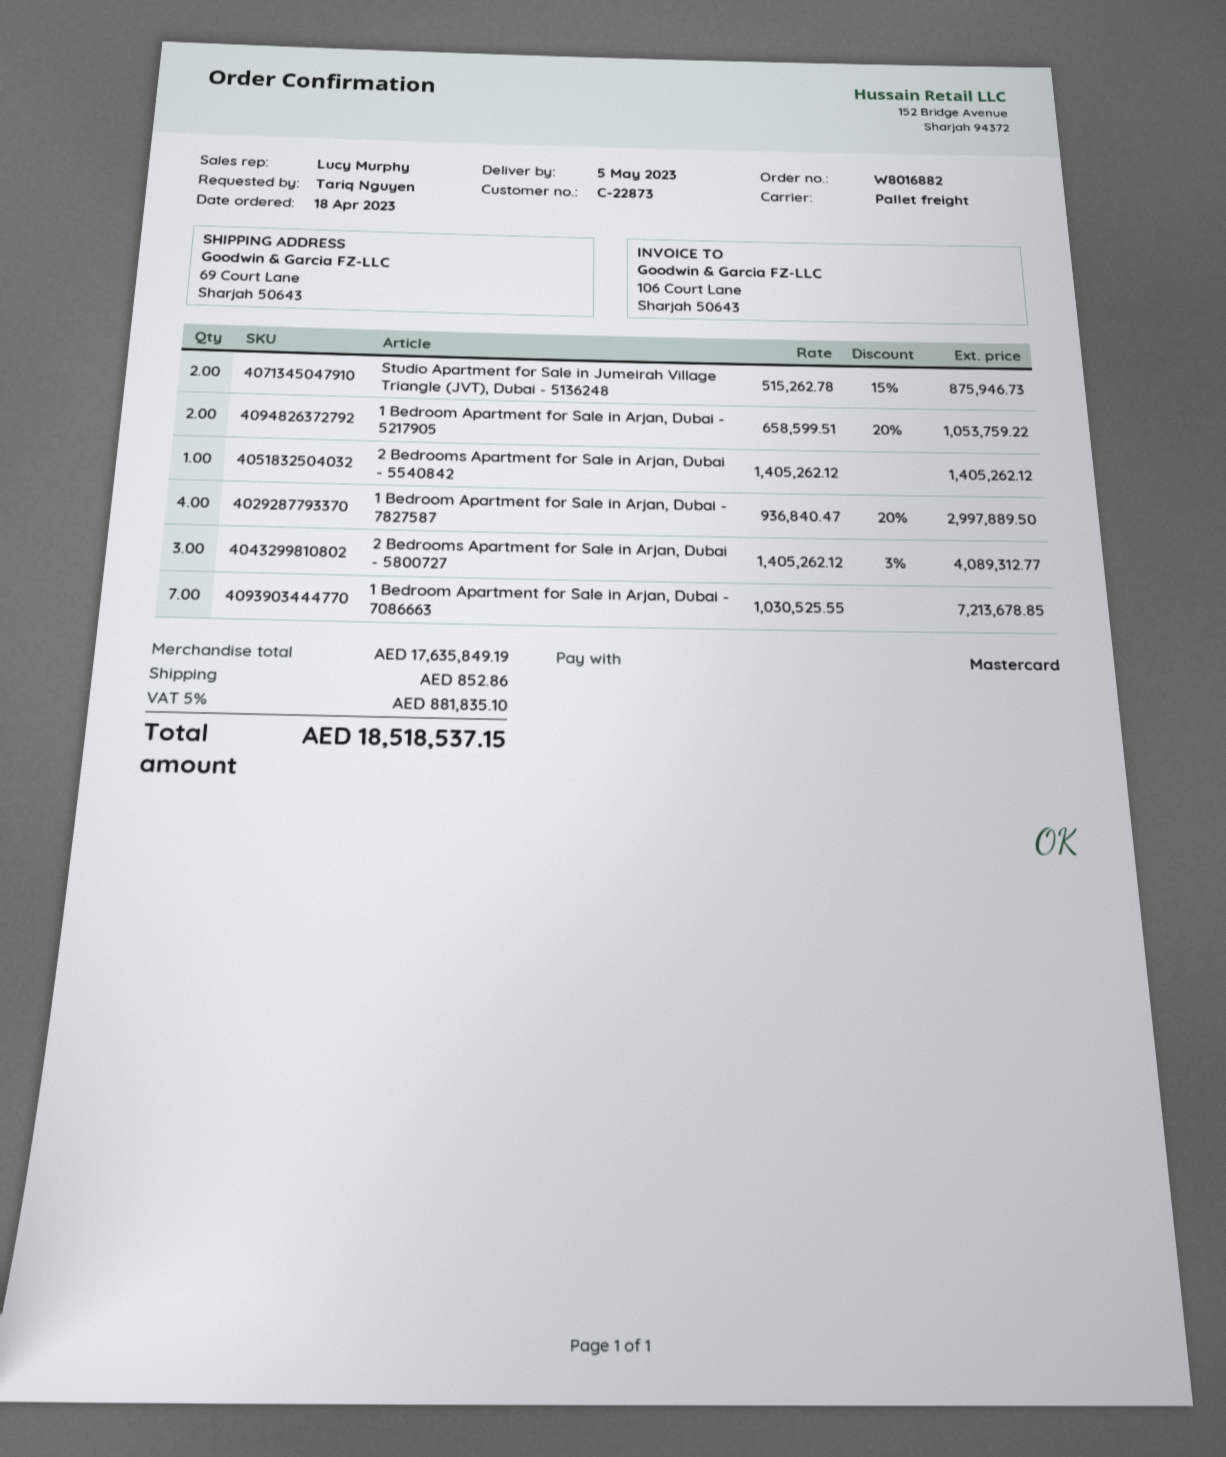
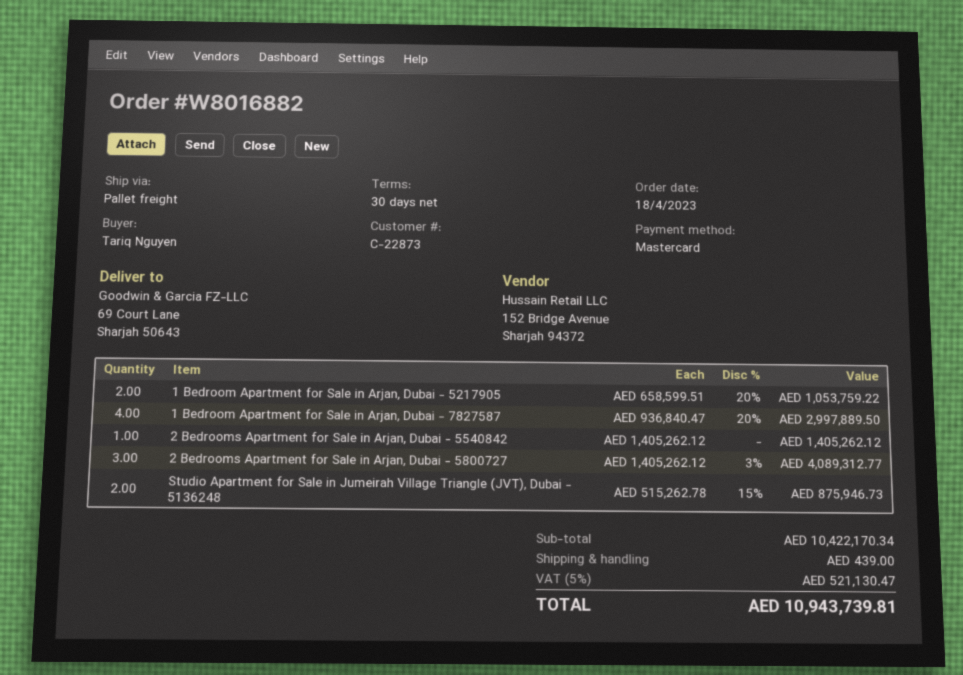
1 Bedroom Apartment for Sale in Arjan, Dubai - 7086663: 7 x 1030525.55 = 7213678.85 -> none
subtotal: 17635849.19 -> 10422170.34
shipping: 852.86 -> 439.00
tax: 5% = 881835.10 -> 5% = 521130.47
total: 18518537.15 -> 10943739.81

